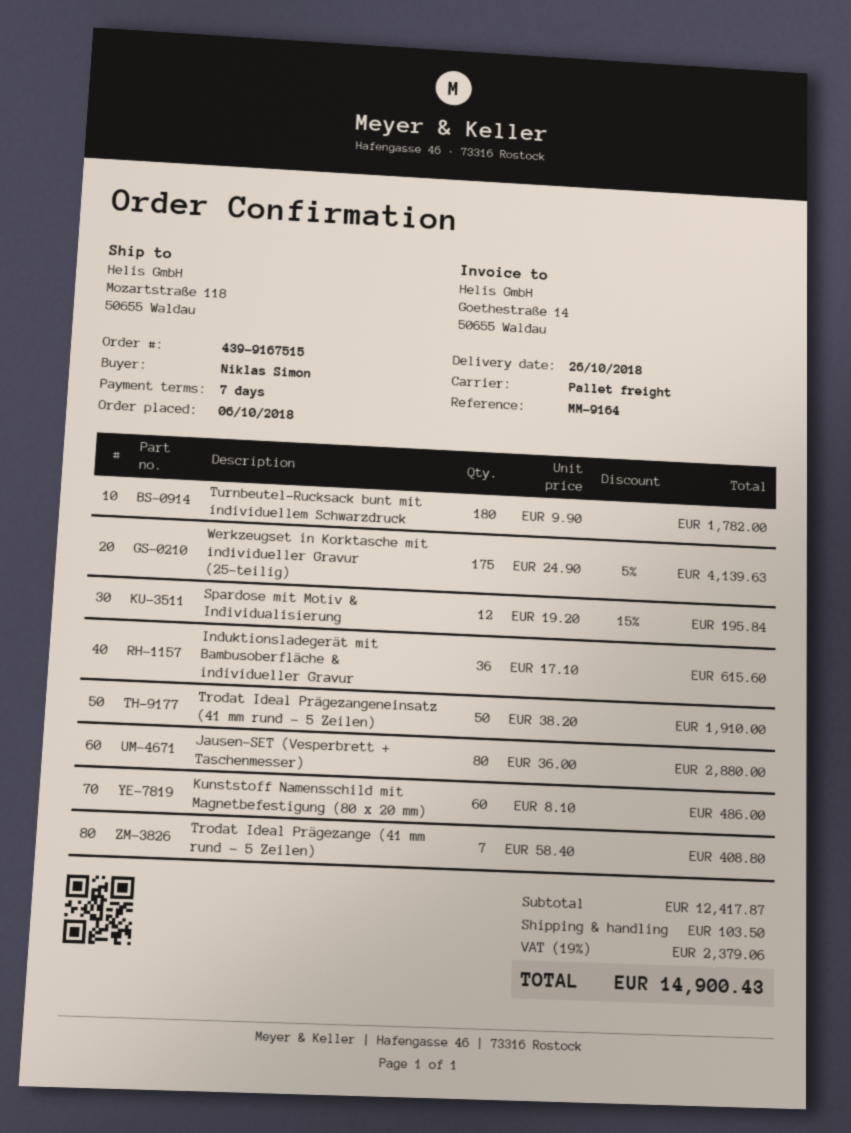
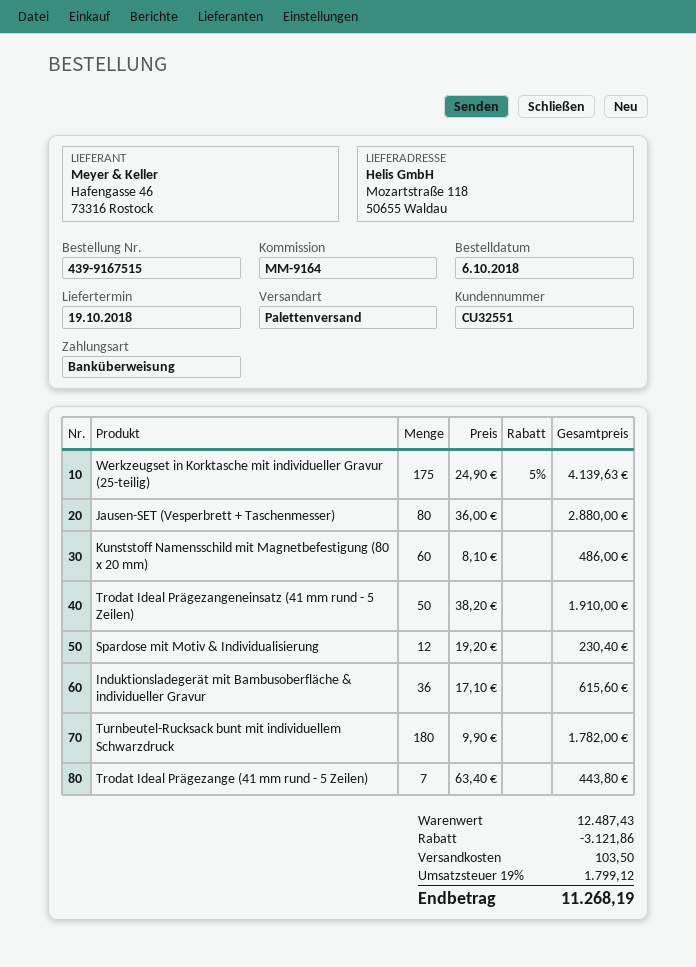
delivery date: 2018-10-26 -> 2018-10-19
Spardose mit Motiv & Individualisierung: 12 x 19.20 - 15% = 195.84 -> 12 x 19.20 = 230.40
Trodat Ideal Prägezange (41 mm rund - 5 Zeilen): 7 x 58.40 = 408.80 -> 7 x 63.40 = 443.80
subtotal: 12417.87 -> 12487.43
discount: none -> 3121.86
tax: 19% = 2379.06 -> 19% = 1799.12
total: 14900.43 -> 11268.19

